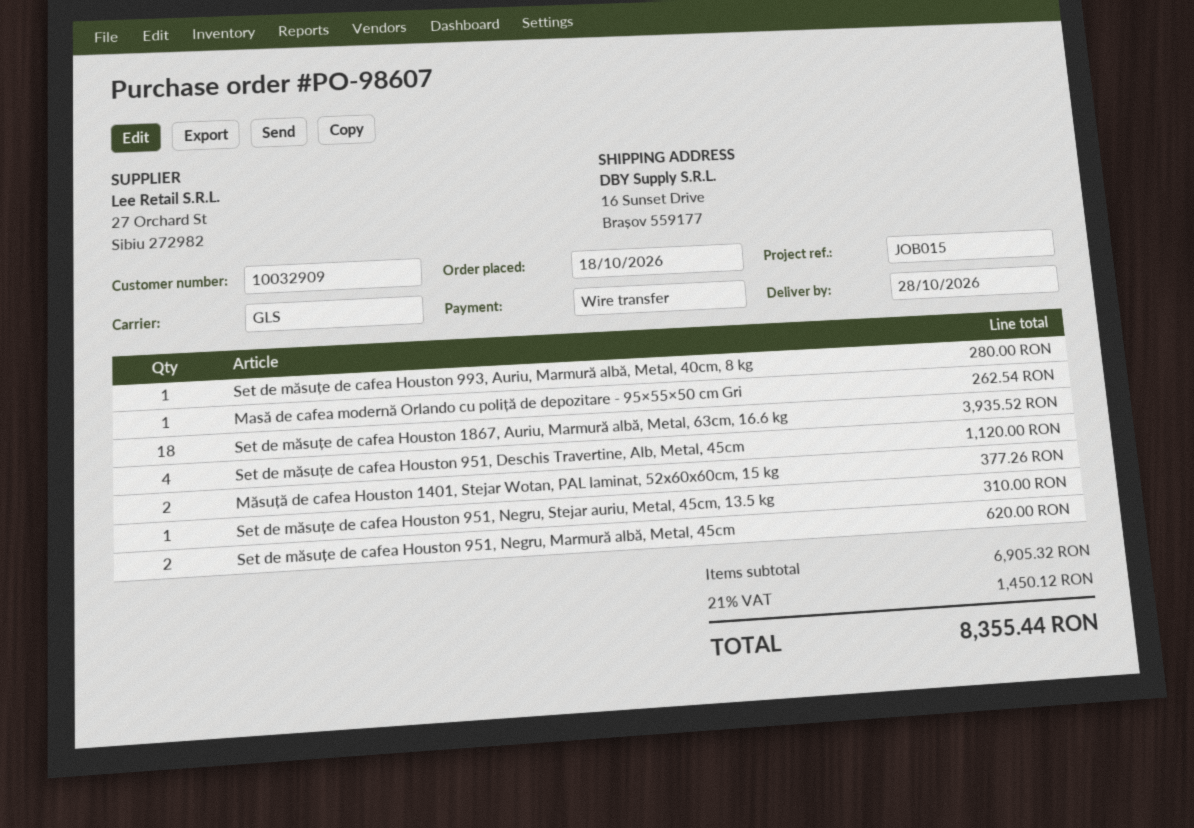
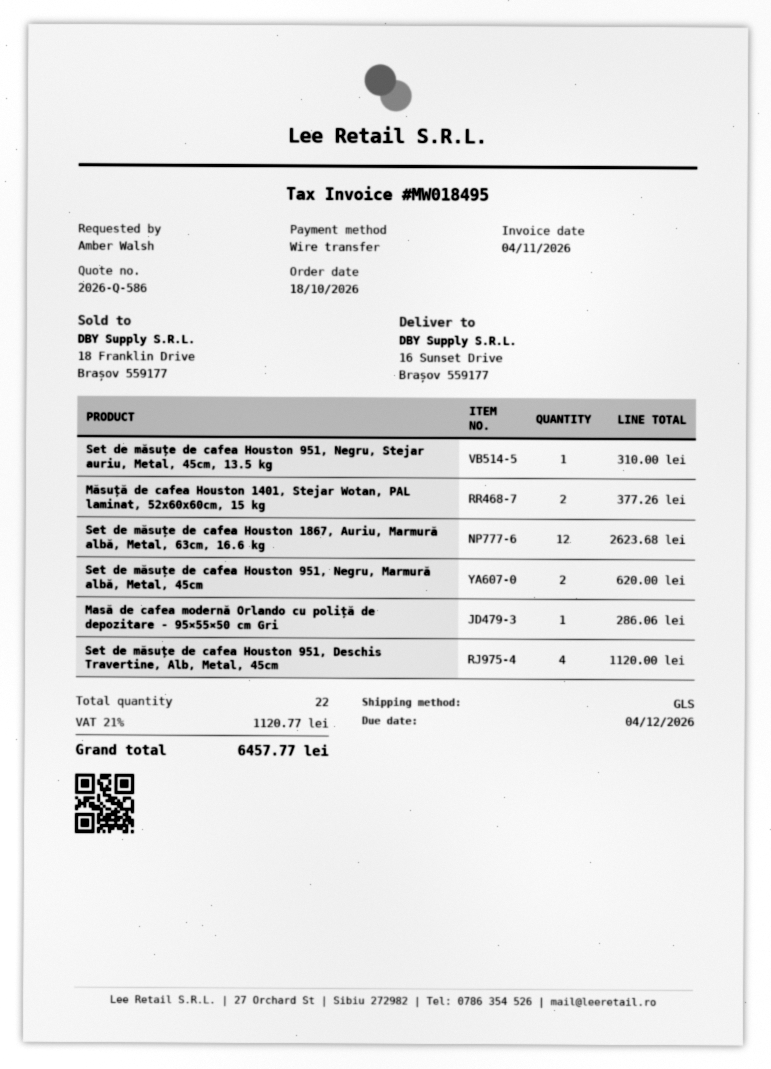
Set de măsuțe de cafea Houston 993, Auriu, Marmură albă, Metal, 40cm, 8 kg: 1 for 280.00 -> none
Masă de cafea modernă Orlando cu poliță de depozitare - 95×55×50 cm Gri: 1 for 262.54 -> 1 for 286.06
Set de măsuțe de cafea Houston 1867, Auriu, Marmură albă, Metal, 63cm, 16.6 kg: 18 for 3935.52 -> 12 for 2623.68
tax: 21% = 1450.12 -> 21% = 1120.77
total: 8355.44 -> 6457.77

